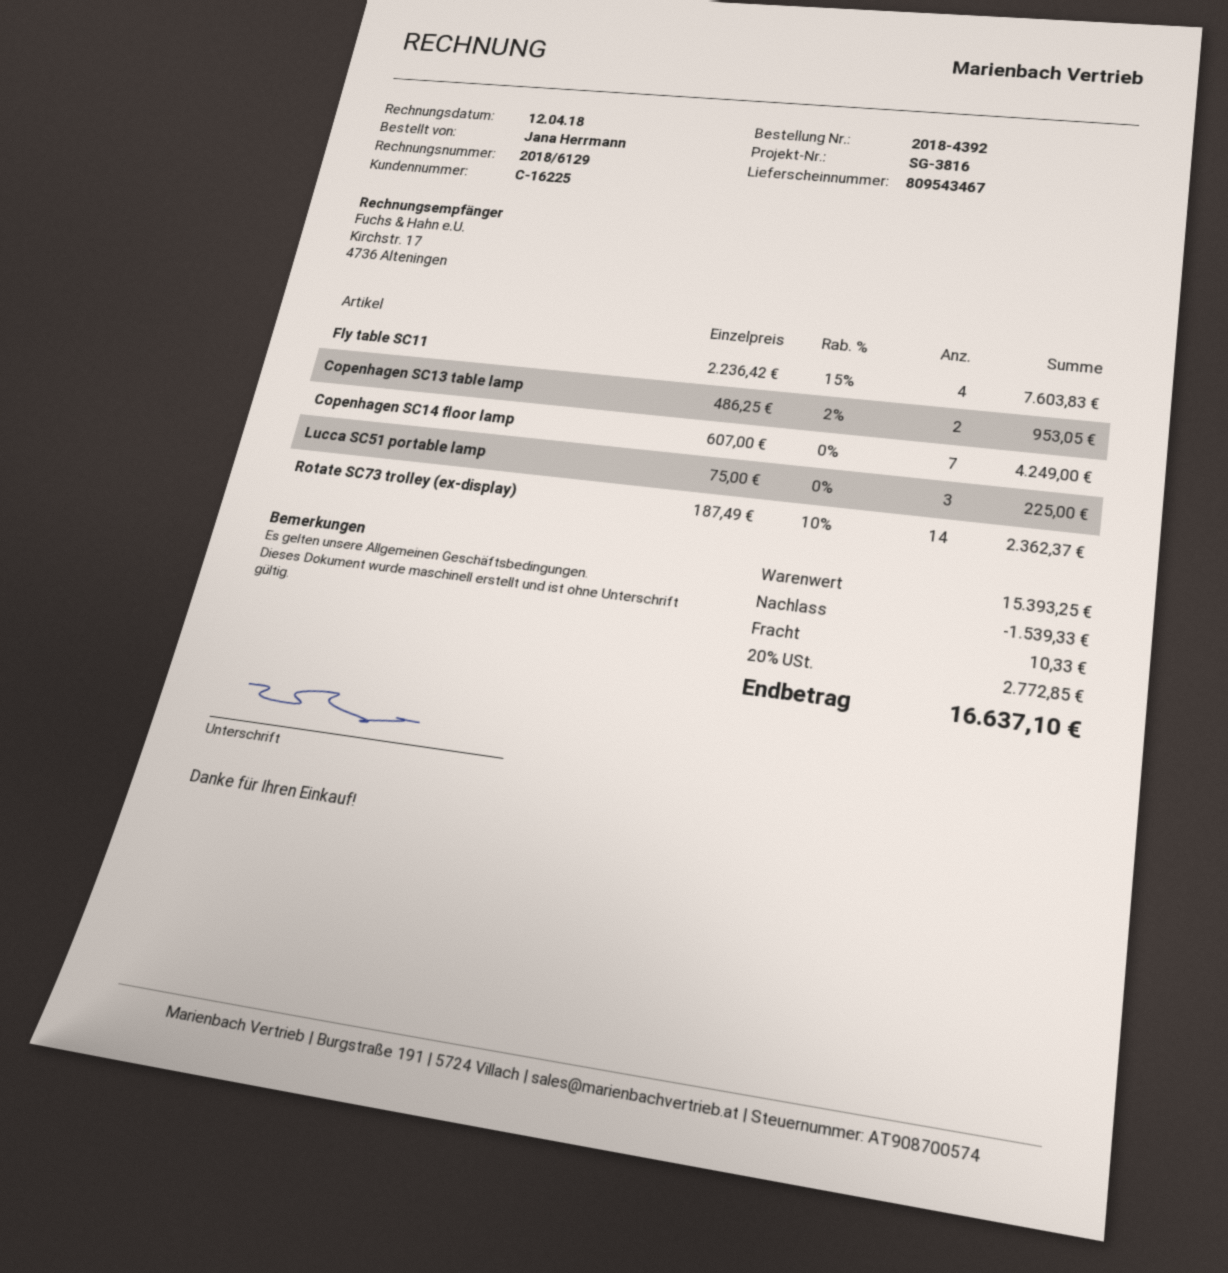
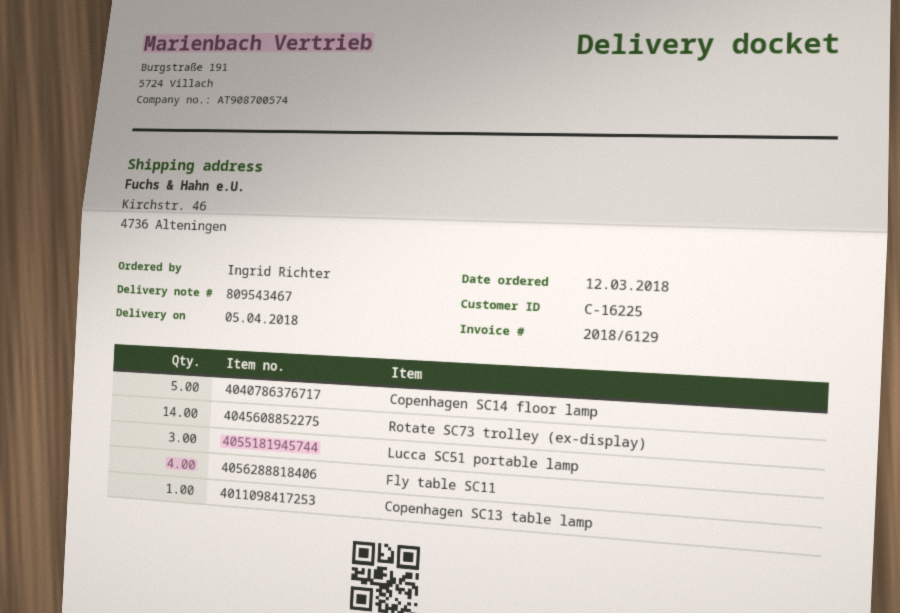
ordered by: Jana Herrmann -> Ingrid Richter
Copenhagen SC13 table lamp: 2 -> 1
Copenhagen SC14 floor lamp: 7 -> 5

